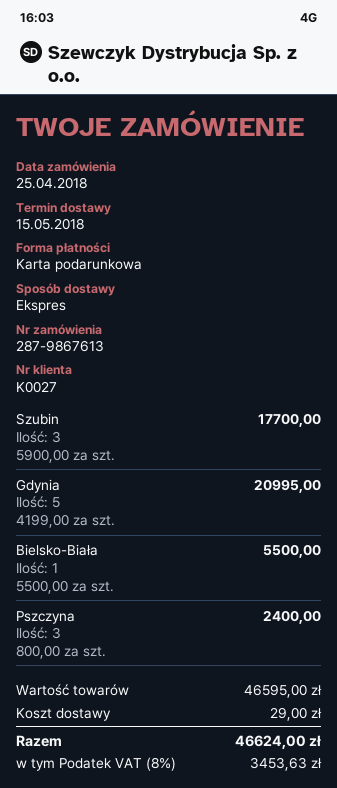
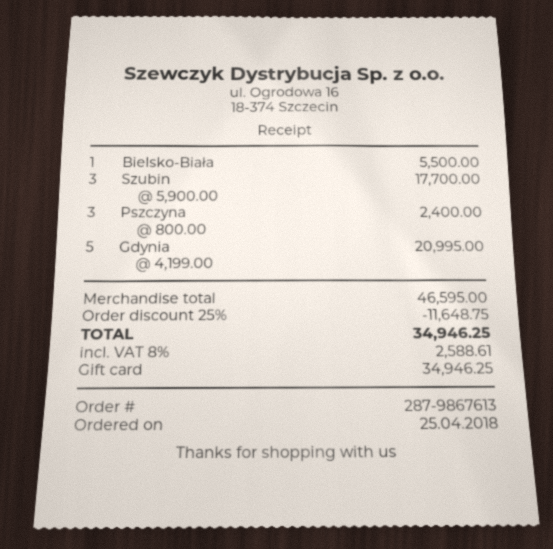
discount: none -> 25% = 11648.75
shipping: 29.00 -> none
tax: 8% = 3453.63 -> 8% = 2588.61
total: 46624.00 -> 34946.25

